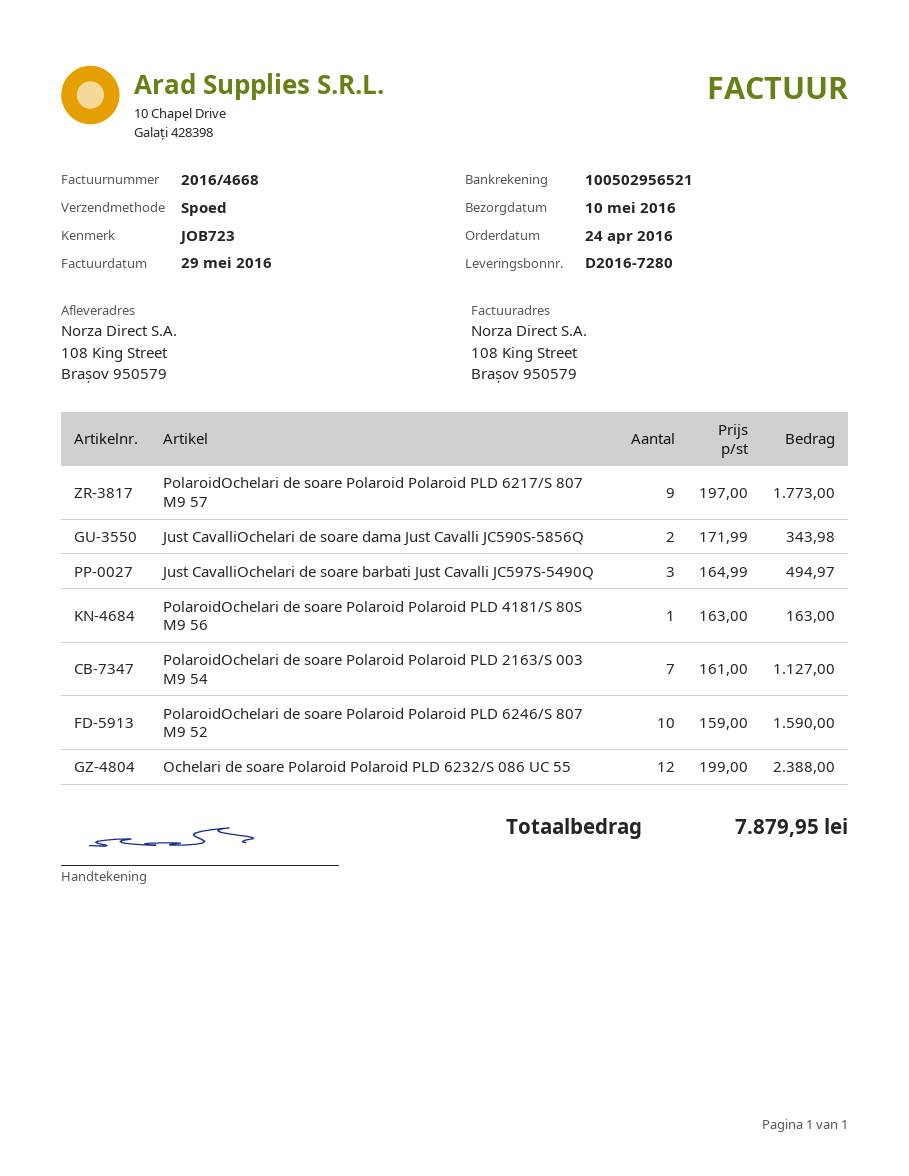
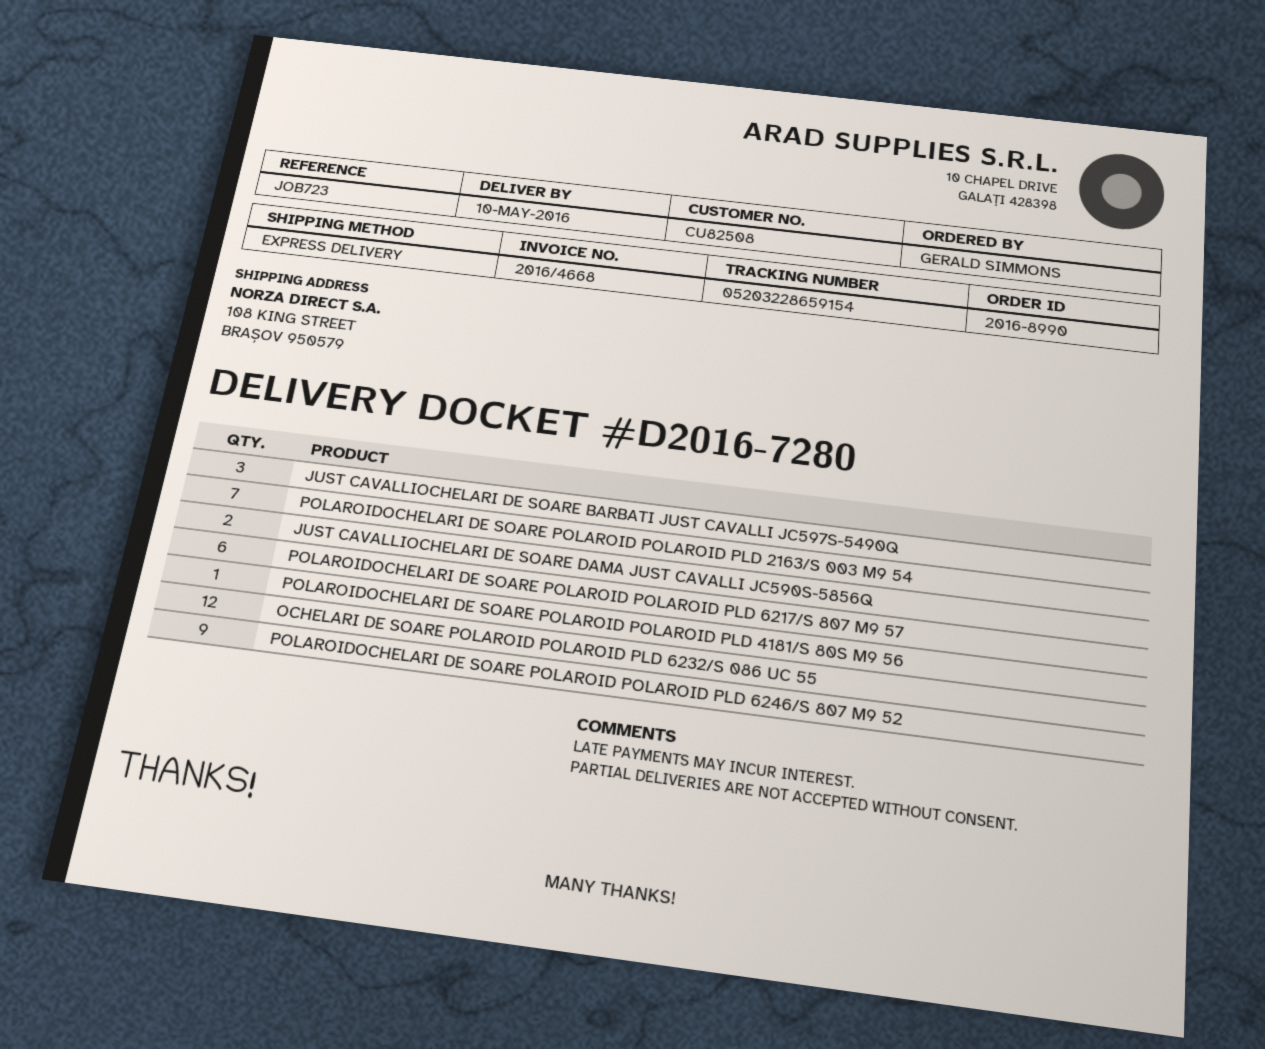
PolaroidOchelari de soare Polaroid Polaroid PLD 6217/S 807 M9 57: 9 -> 6
PolaroidOchelari de soare Polaroid Polaroid PLD 6246/S 807 M9 52: 10 -> 9

